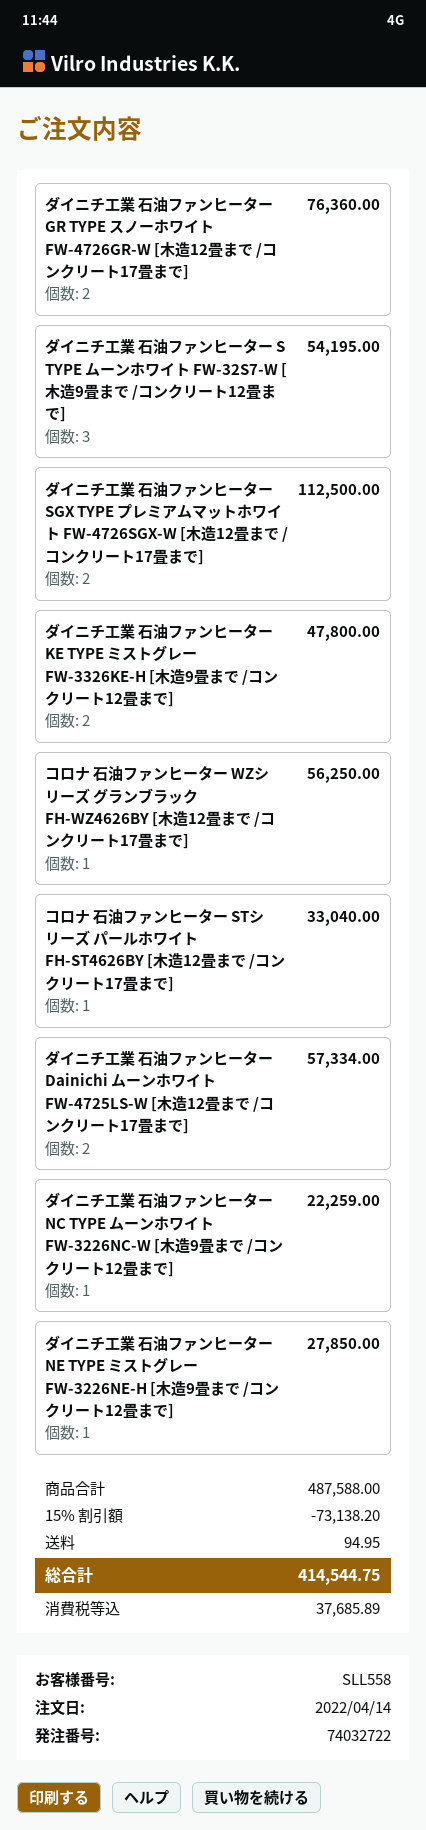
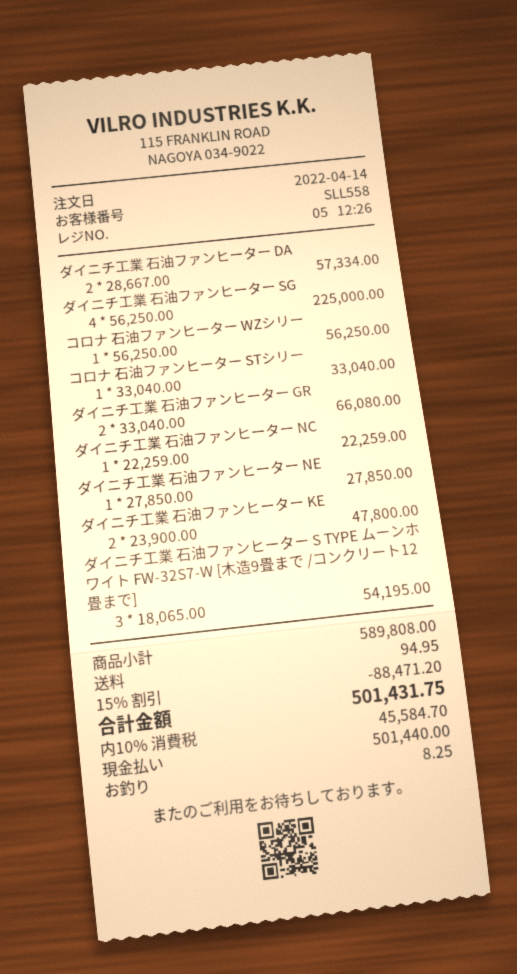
ダイニチ工業 石油ファンヒーター GR TYPE スノーホワイト FW-4726GR-W [木造12畳まで /コンクリート17畳まで]: 2 for 76360.00 -> 2 for 66080.00
ダイニチ工業 石油ファンヒーター SGX TYPE プレミアムマットホワイト FW-4726SGX-W [木造12畳まで /コンクリート17畳まで]: 2 for 112500.00 -> 4 for 225000.00
subtotal: 487588.00 -> 589808.00
discount: 15% = 73138.20 -> 15% = 88471.20
tax: 37685.89 -> 45584.70
total: 414544.75 -> 501431.75

